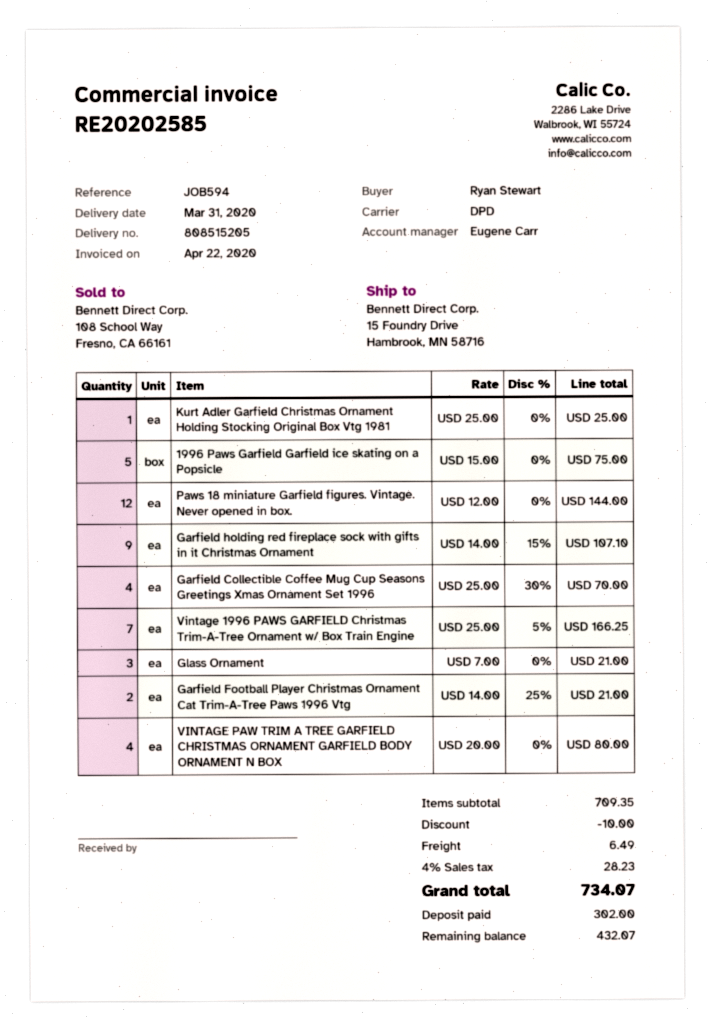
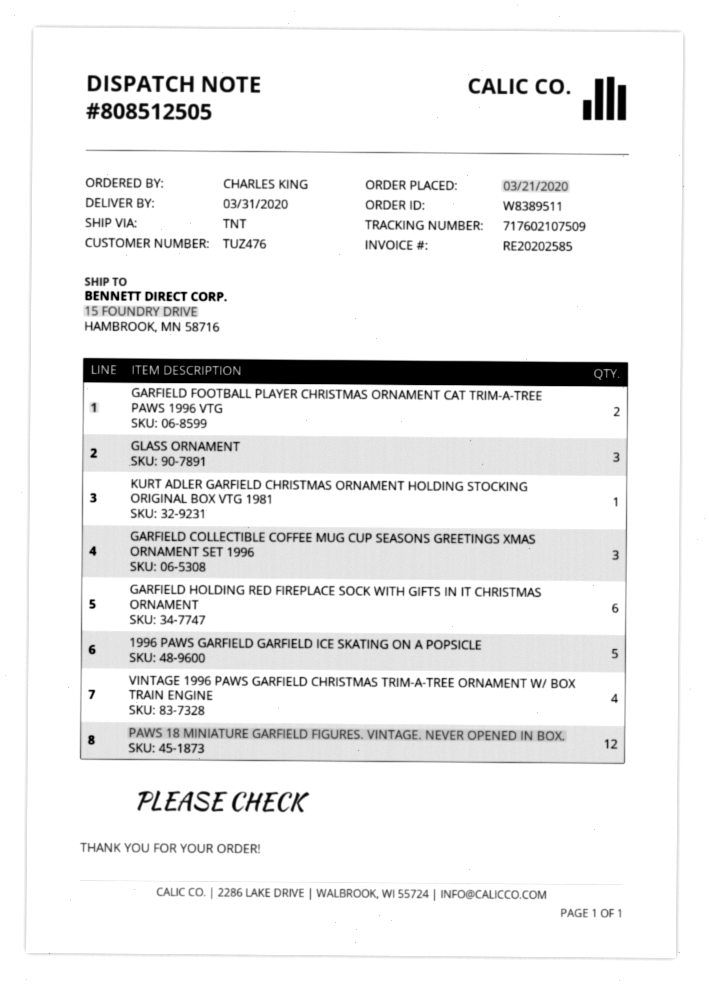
delivery note number: 808515205 -> 808512505
ordered by: Ryan Stewart -> CHARLES KING
shipping method: DPD -> TNT
Garfield holding red fireplace sock with gifts in it Christmas Ornament: 9 -> 6
Garfield Collectible Coffee Mug Cup Seasons Greetings Xmas Ornament Set 1996: 4 -> 3
Vintage 1996 PAWS GARFIELD Christmas Trim-A-Tree Ornament w/ Box Train Engine: 7 -> 4
VINTAGE PAW TRIM A TREE GARFIELD CHRISTMAS ORNAMENT GARFIELD BODY ORNAMENT N BOX: 4 -> none

